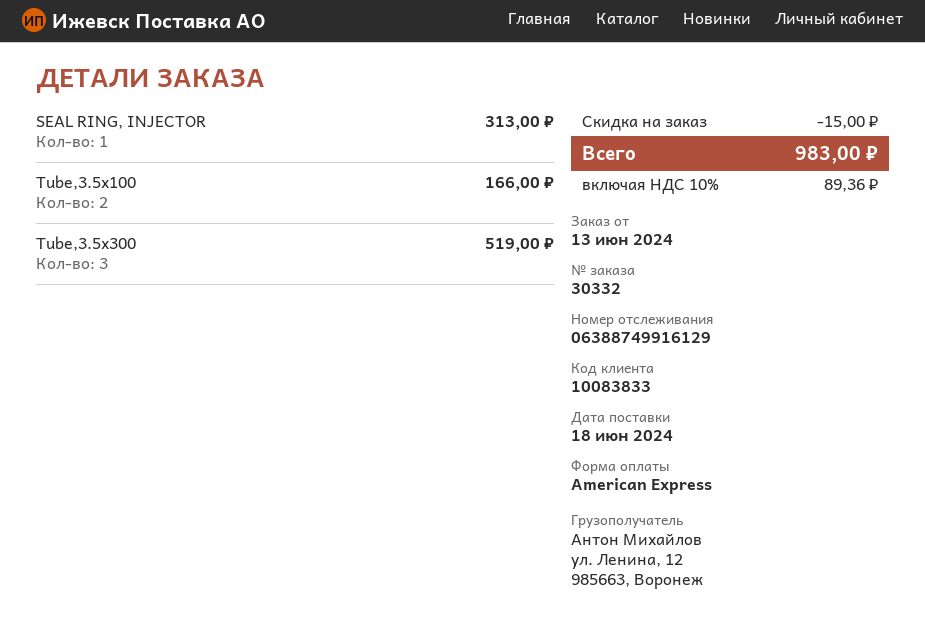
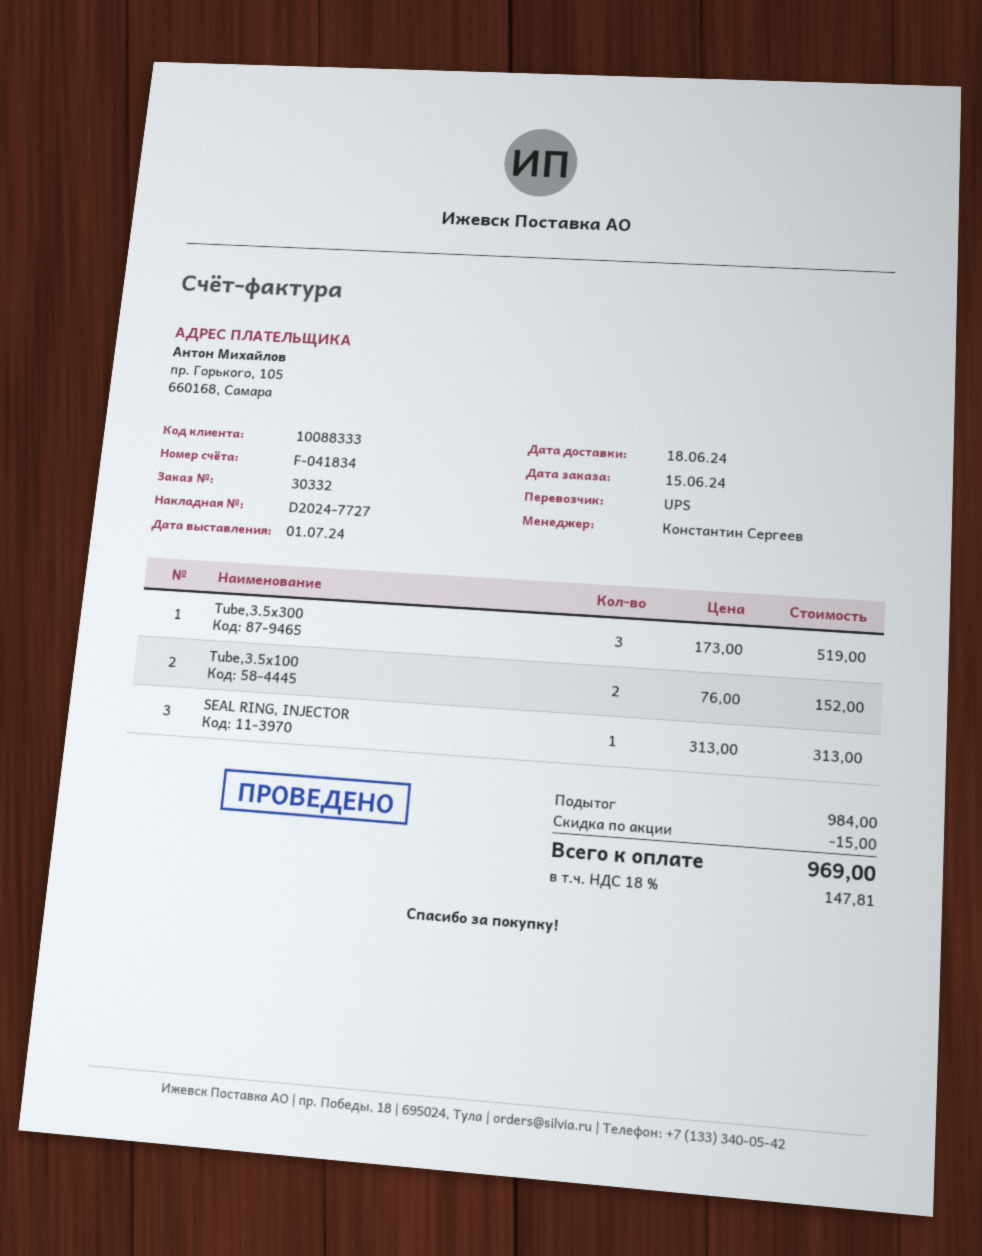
order date: 2024-06-13 -> 2024-06-15
customer number: 10083833 -> 10088333
Tube,3.5x100: 2 for 166.00 -> 2 for 152.00
tax: 10% = 89.36 -> 18% = 147.81
total: 983.00 -> 969.00

